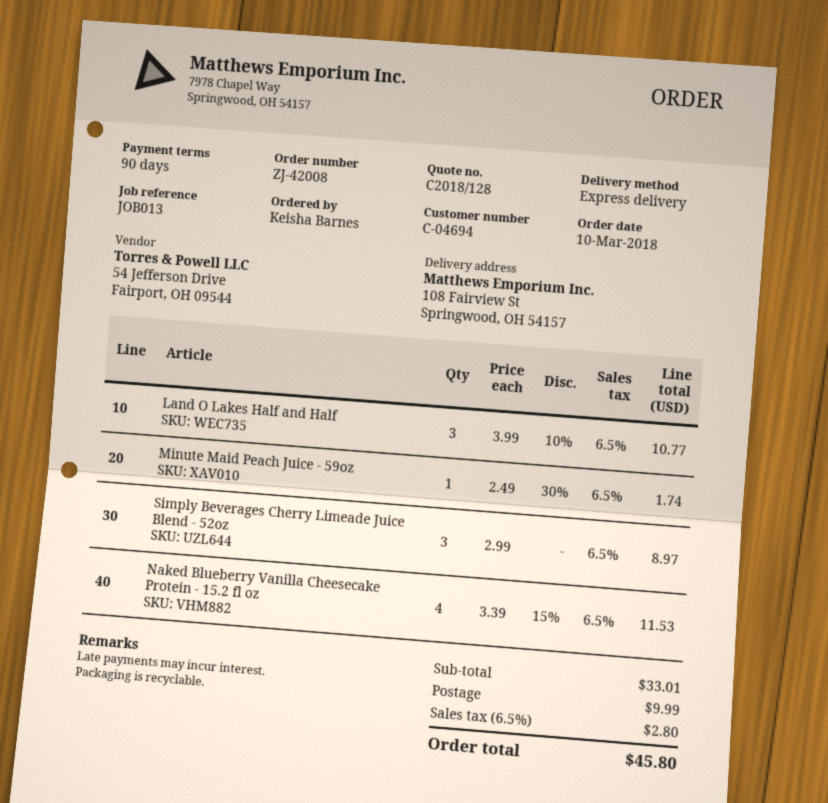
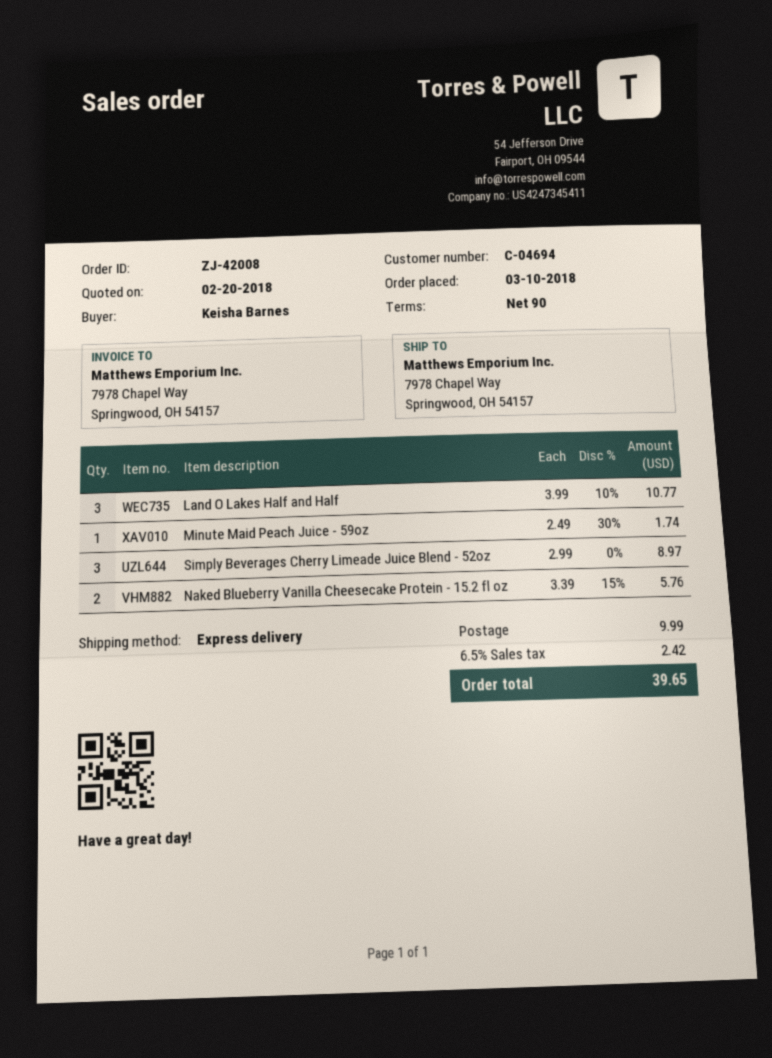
ship to: 108 Fairview St, Springwood, OH 54157 -> 7978 Chapel Way, Springwood, OH 54157
Naked Blueberry Vanilla Cheesecake Protein - 15.2 fl oz: 4 x 3.39 - 15% = 11.53 -> 2 x 3.39 - 15% = 5.76
tax: 6.5% = 2.80 -> 6.5% = 2.42
total: 45.80 -> 39.65

